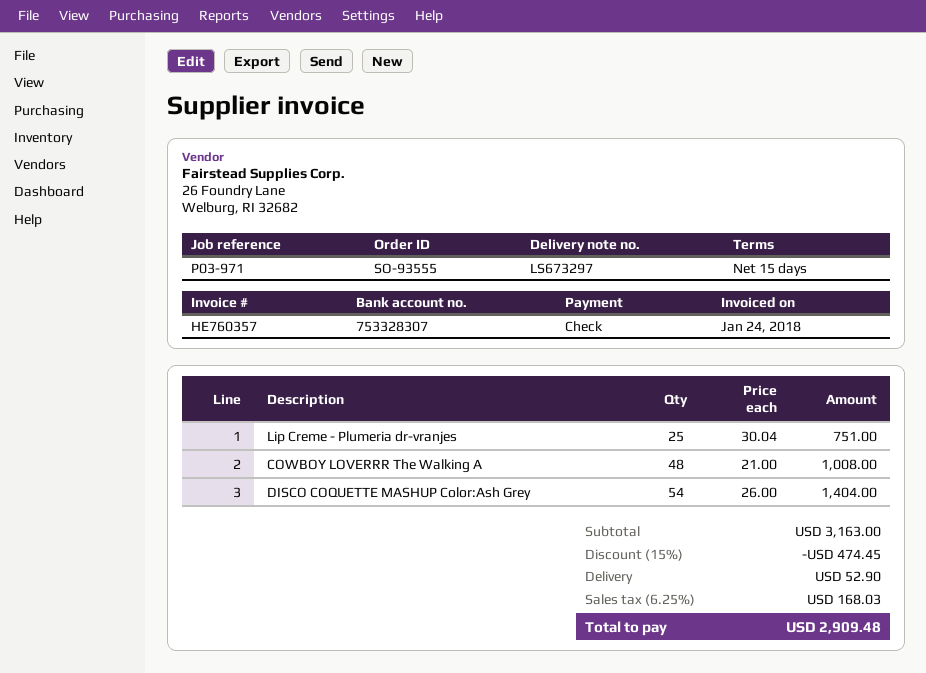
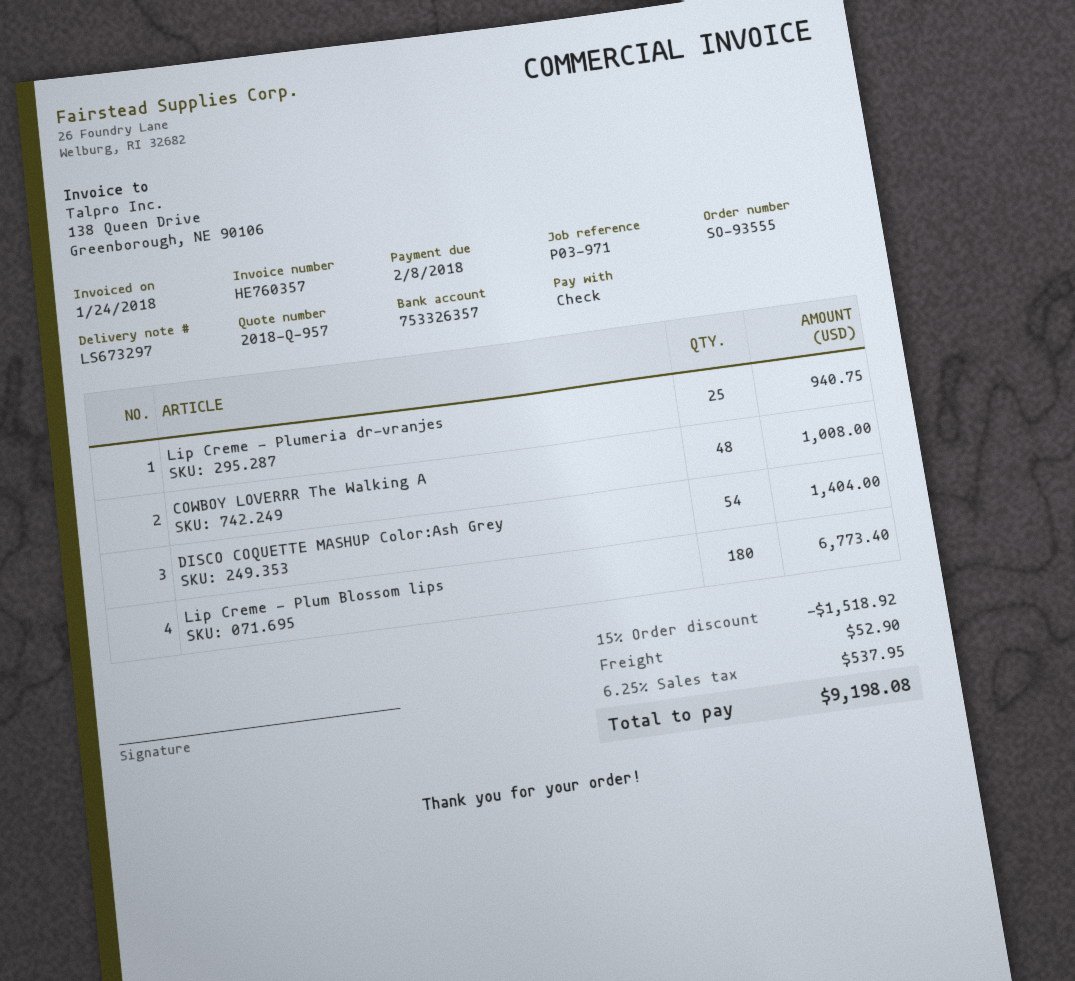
bank account: 753328307 -> 753326357
Lip Creme - Plumeria dr-vranjes: 25 for 751.00 -> 25 for 940.75
Lip Creme - Plum Blossom lips: none -> 180 for 6773.40
discount: 15% = 474.45 -> 15% = 1518.92
tax: 6.25% = 168.03 -> 6.25% = 537.95
total: 2909.48 -> 9198.08

